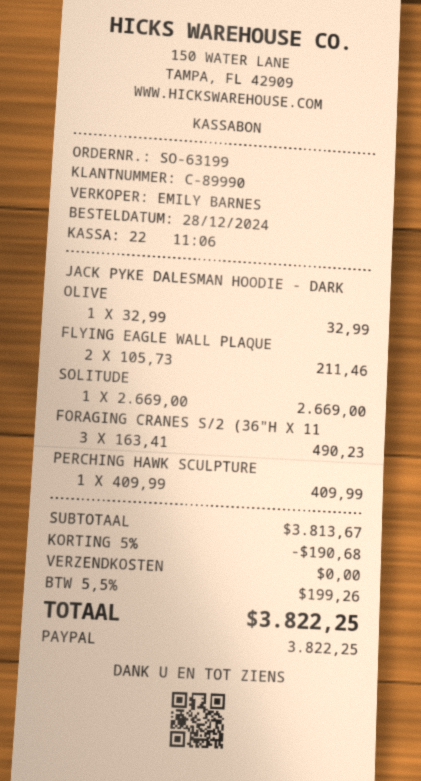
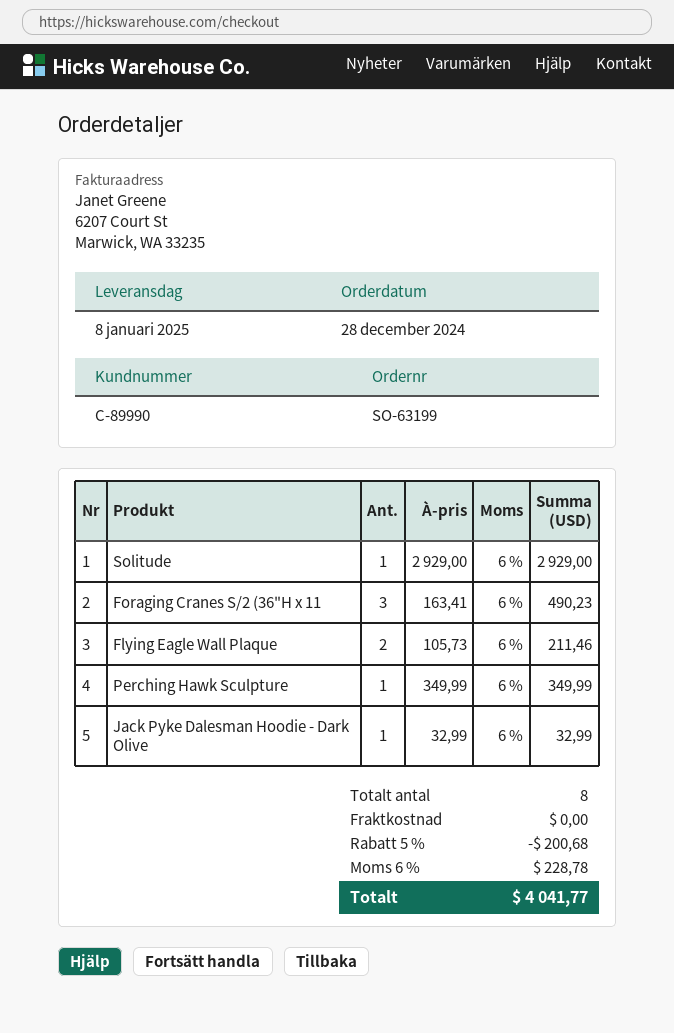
SOLITUDE: 1 x 2669.00 = 2669.00 -> 1 x 2929.00 = 2929.00
PERCHING HAWK SCULPTURE: 1 x 409.99 = 409.99 -> 1 x 349.99 = 349.99
discount: 5% = 190.68 -> 5% = 200.68
tax: 5.5% = 199.26 -> 6% = 228.78
total: 3822.25 -> 4041.77

